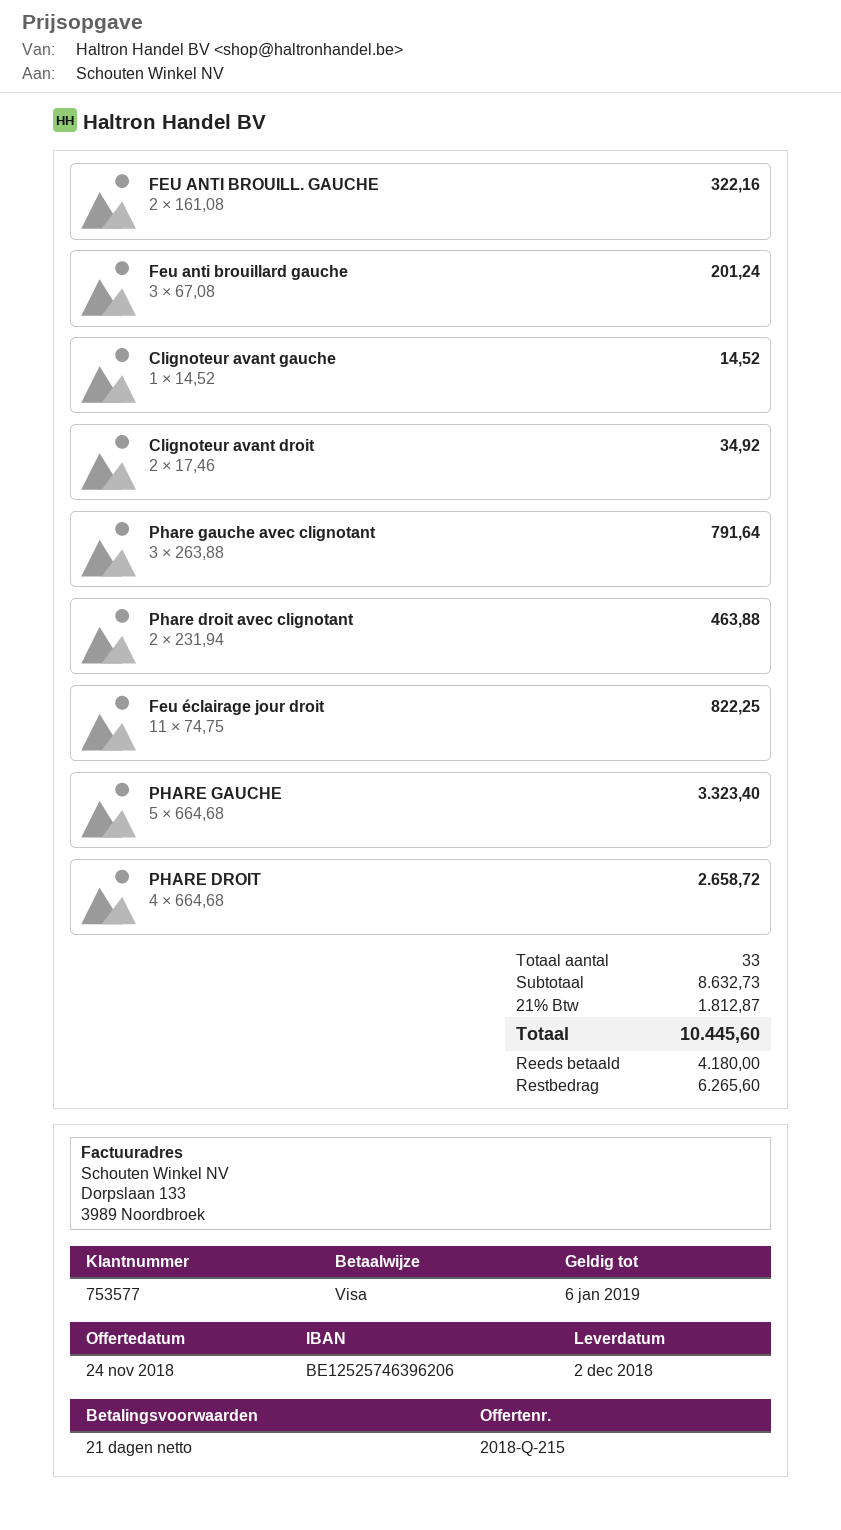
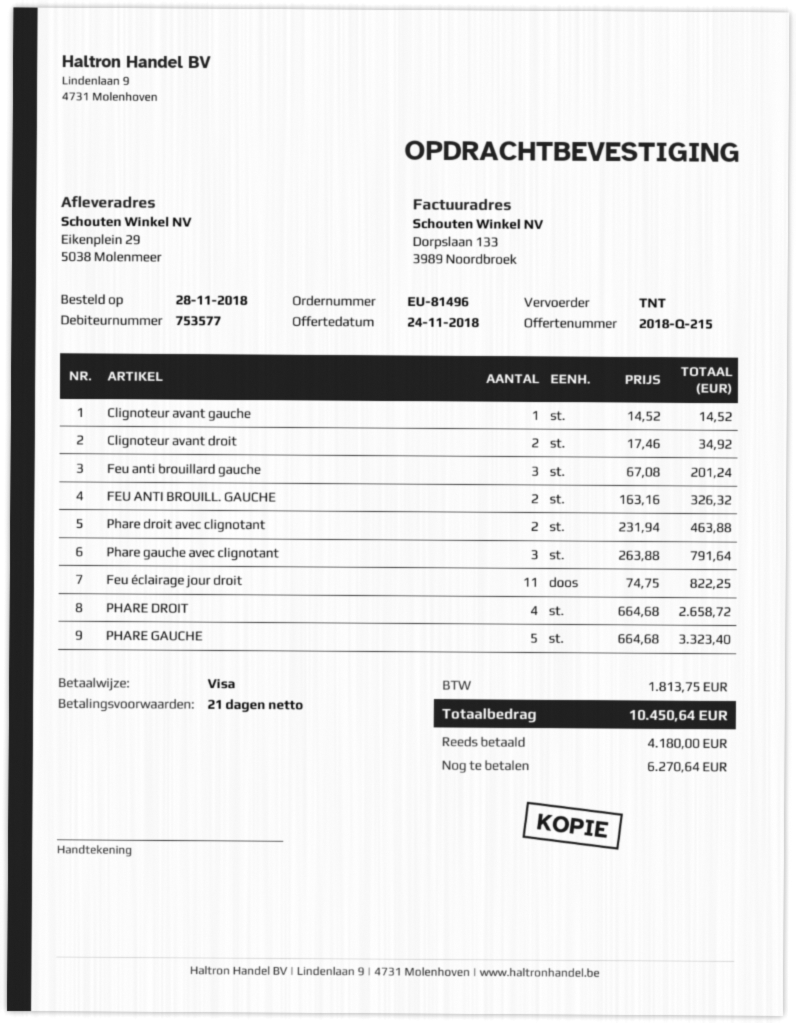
FEU ANTI BROUILL. GAUCHE: 2 x 161.08 = 322.16 -> 2 x 163.16 = 326.32
tax: 1812.87 -> 1813.75
total: 10445.60 -> 10450.64
balance: 6265.60 -> 6270.64

